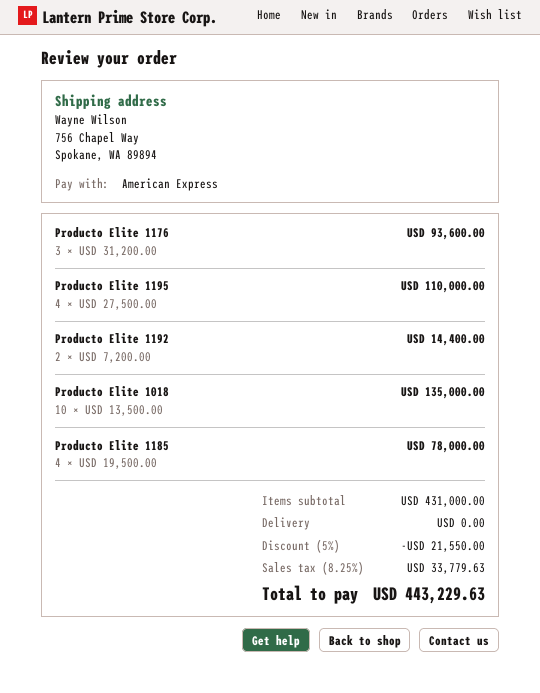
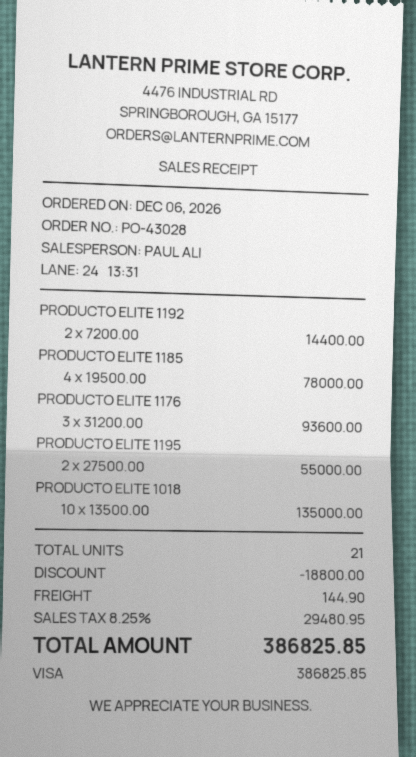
payment method: American Express -> Visa
Producto Elite 1195: 4 x 27500.00 = 110000.00 -> 2 x 27500.00 = 55000.00
discount: 21550.00 -> 18800.00
shipping: 0.00 -> 144.90
tax: 8.25% = 33779.63 -> 8.25% = 29480.95
total: 443229.63 -> 386825.85

